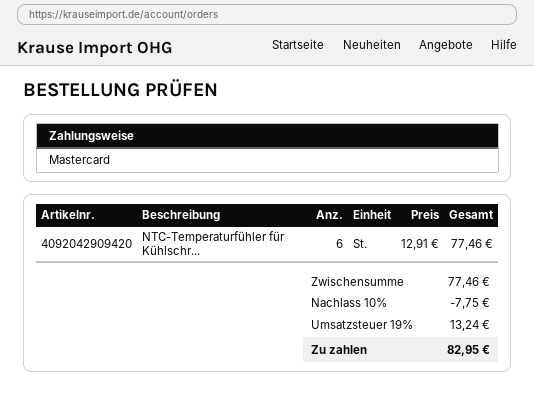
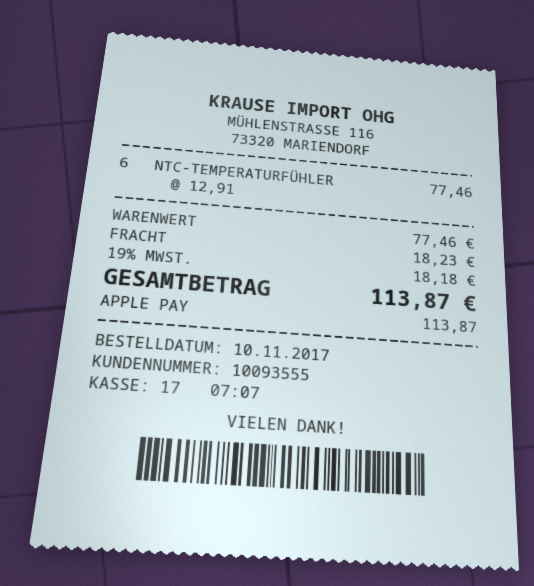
payment method: Mastercard -> Apple Pay
discount: 10% = 7.75 -> none
shipping: none -> 18.23
tax: 19% = 13.24 -> 19% = 18.18
total: 82.95 -> 113.87

